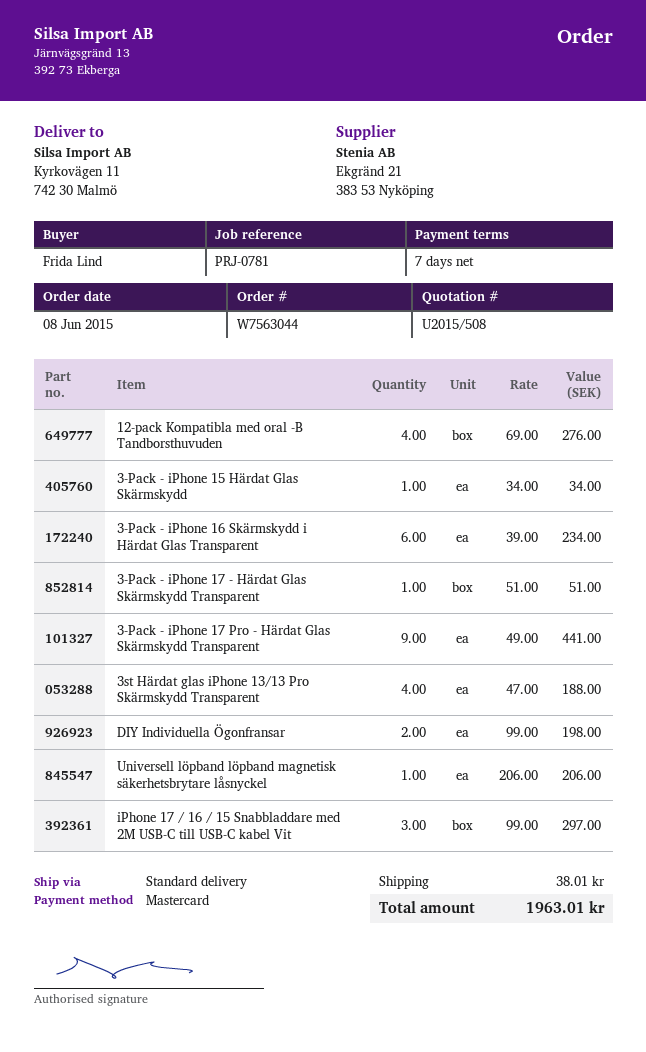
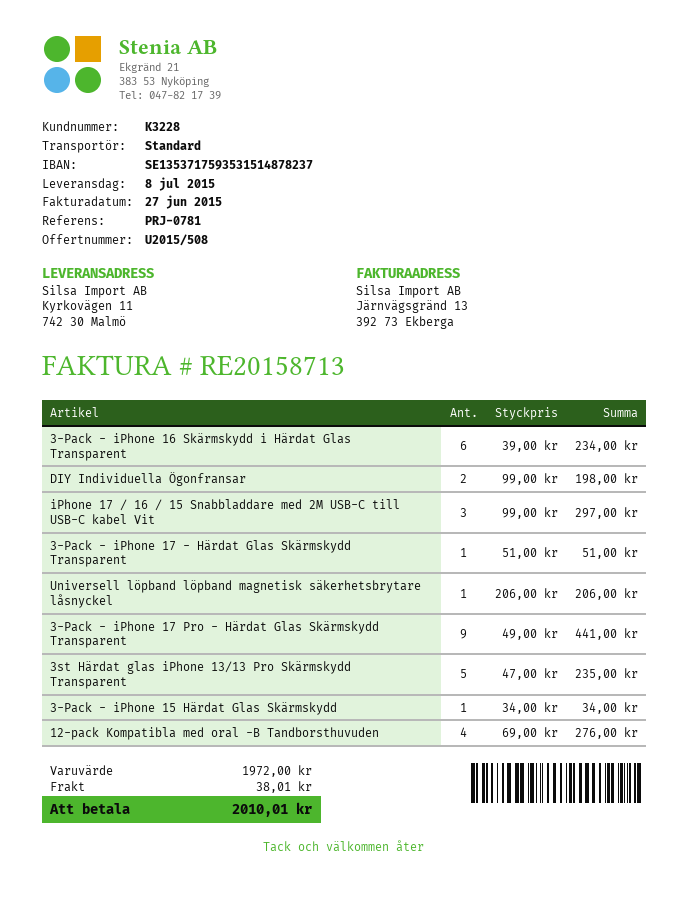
3st Härdat glas iPhone 13/13 Pro Skärmskydd Transparent: 4 x 47.00 = 188.00 -> 5 x 47.00 = 235.00
total: 1963.01 -> 2010.01

